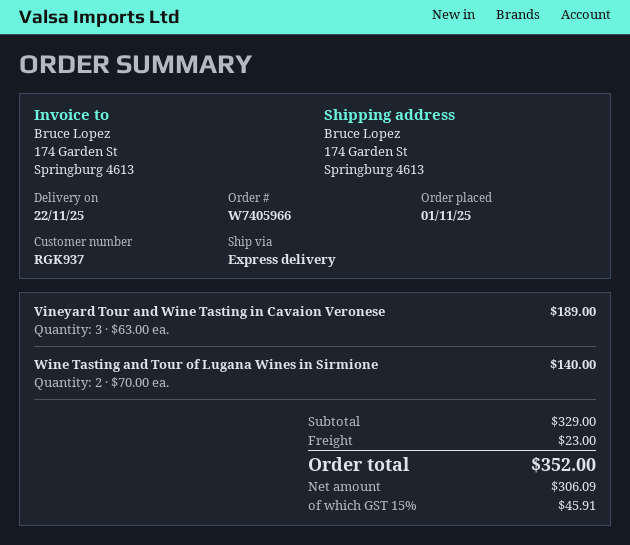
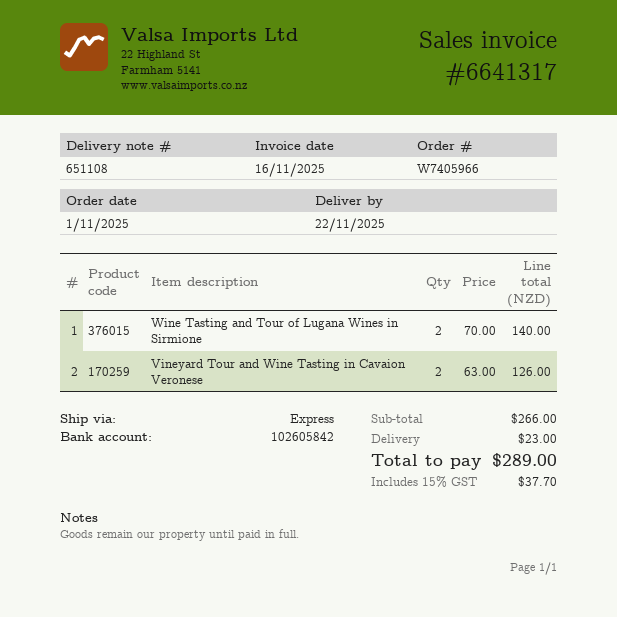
Vineyard Tour and Wine Tasting in Cavaion Veronese: 3 x 63.00 = 189.00 -> 2 x 63.00 = 126.00
subtotal: 329.00 -> 266.00
tax: 15% = 45.91 -> 15% = 37.70
total: 352.00 -> 289.00

